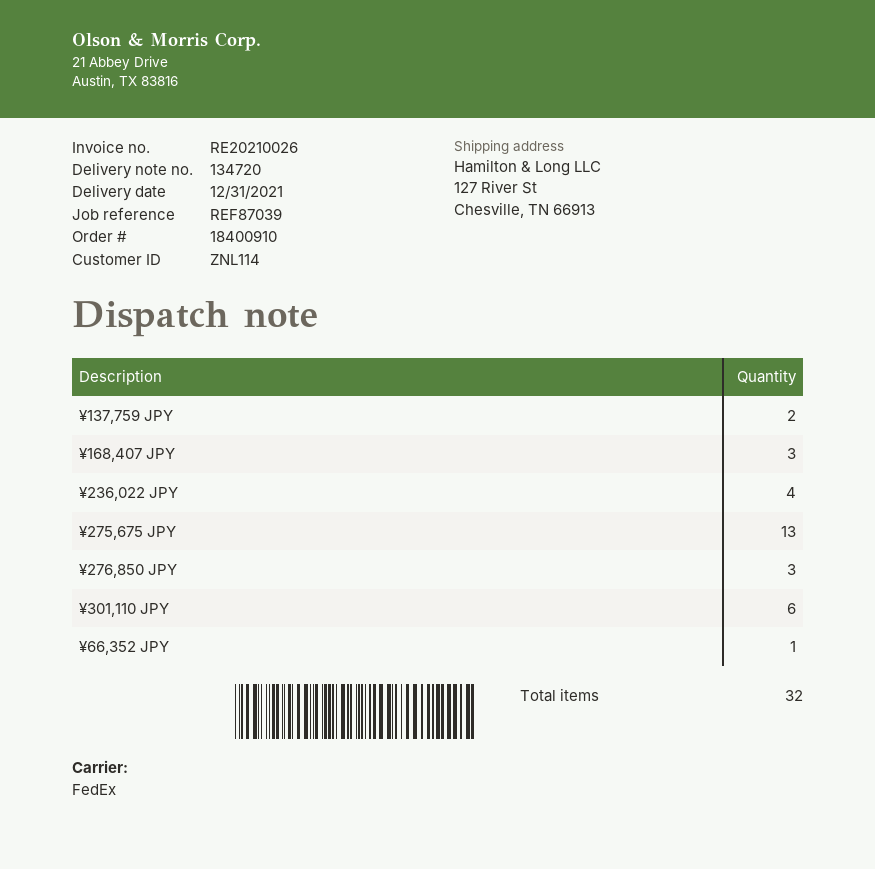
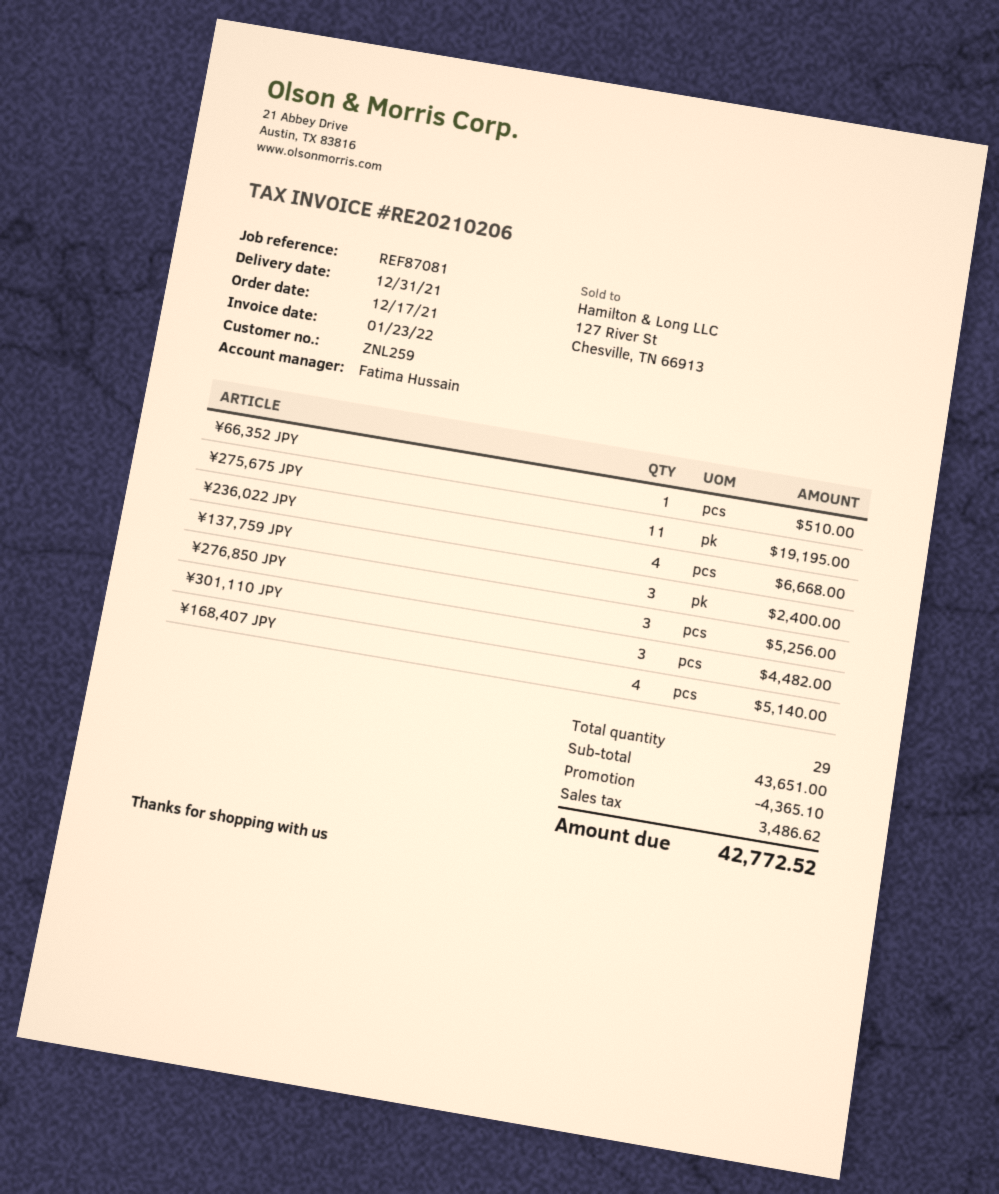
invoice number: RE20210026 -> RE20210206
customer number: ZNL114 -> ZNL259
reference: REF87039 -> REF87081
¥137,759 JPY: 2 -> 3
¥168,407 JPY: 3 -> 4
¥275,675 JPY: 13 -> 11
¥301,110 JPY: 6 -> 3
total quantity: 32 -> 29

